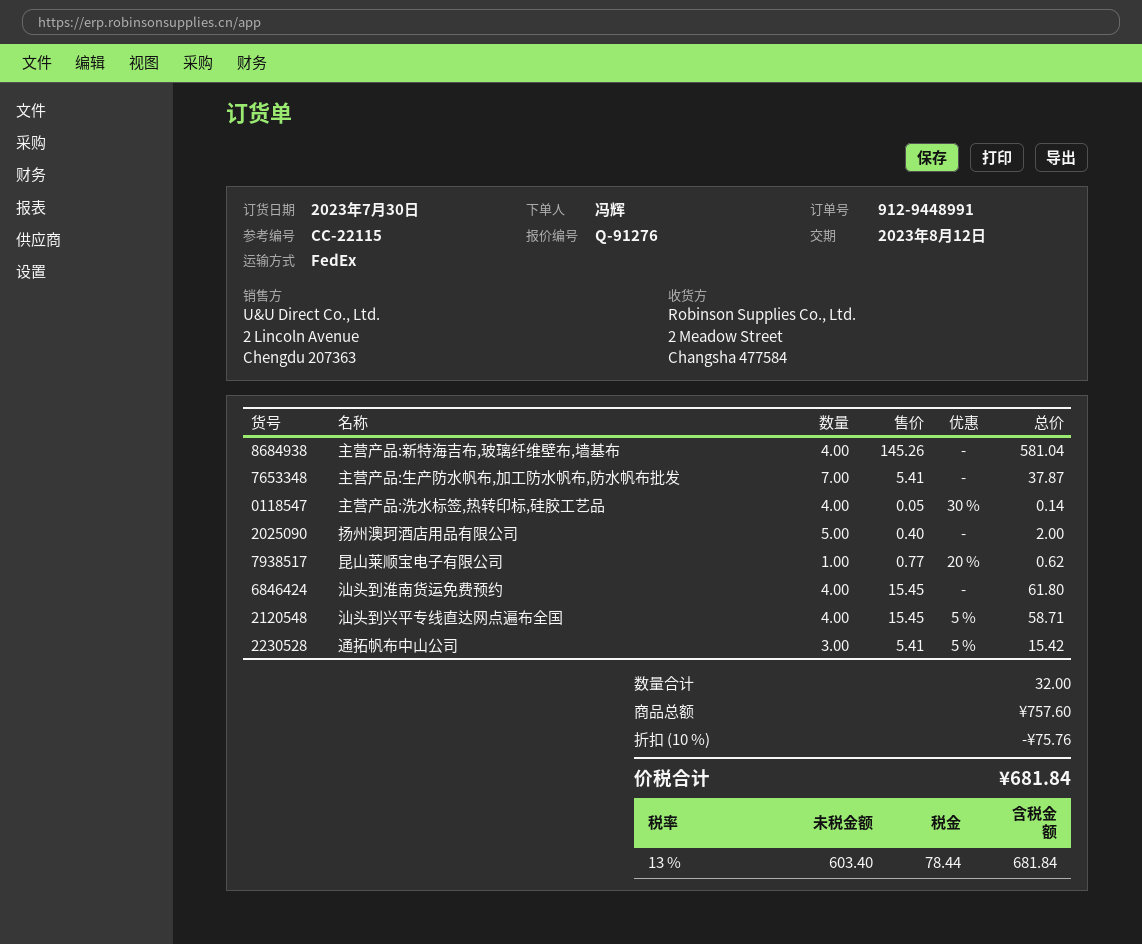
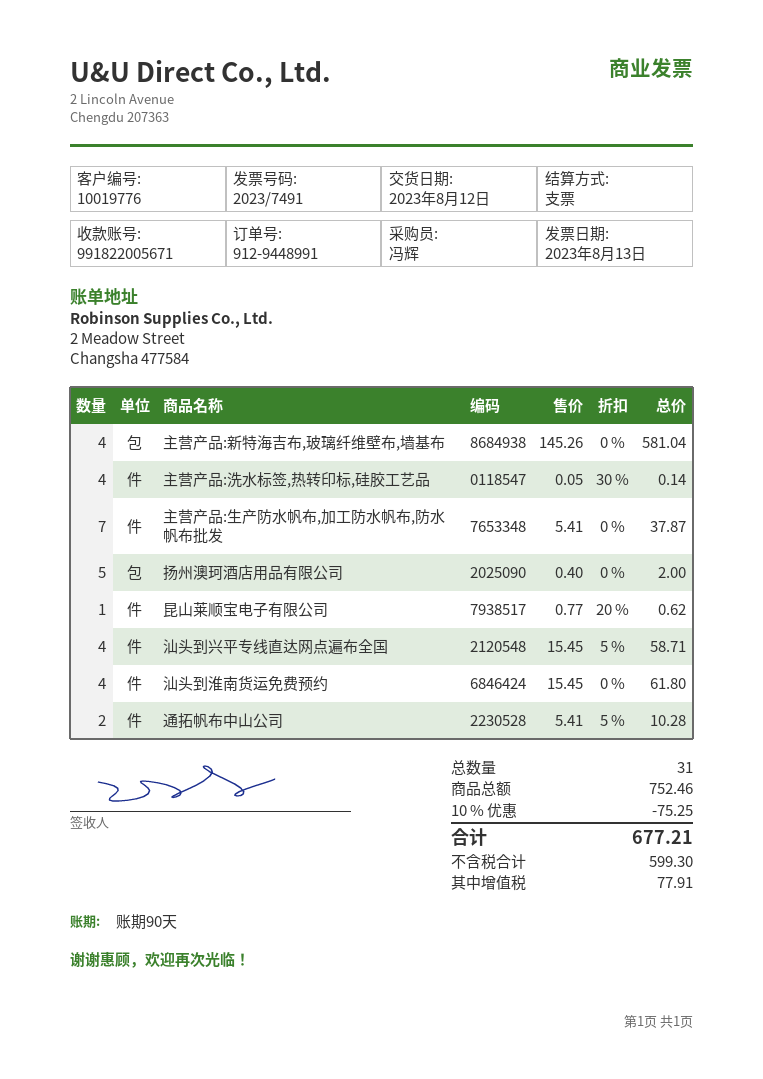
通拓帆布中山公司: 3 x 5.41 - 5% = 15.42 -> 2 x 5.41 - 5% = 10.28
total quantity: 32 -> 31
subtotal: 757.60 -> 752.46
discount: 10% = 75.76 -> 10% = 75.25
net: 603.40 -> 599.30
tax: 78.44 -> 77.91
total: 681.84 -> 677.21

